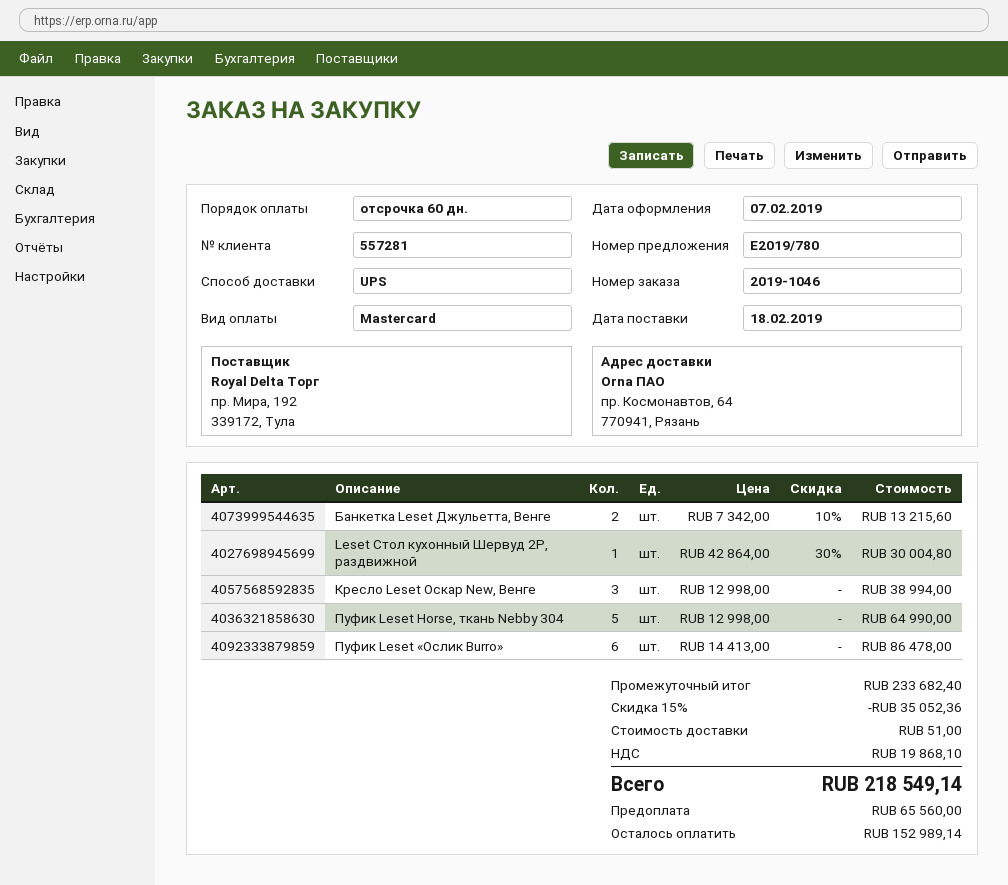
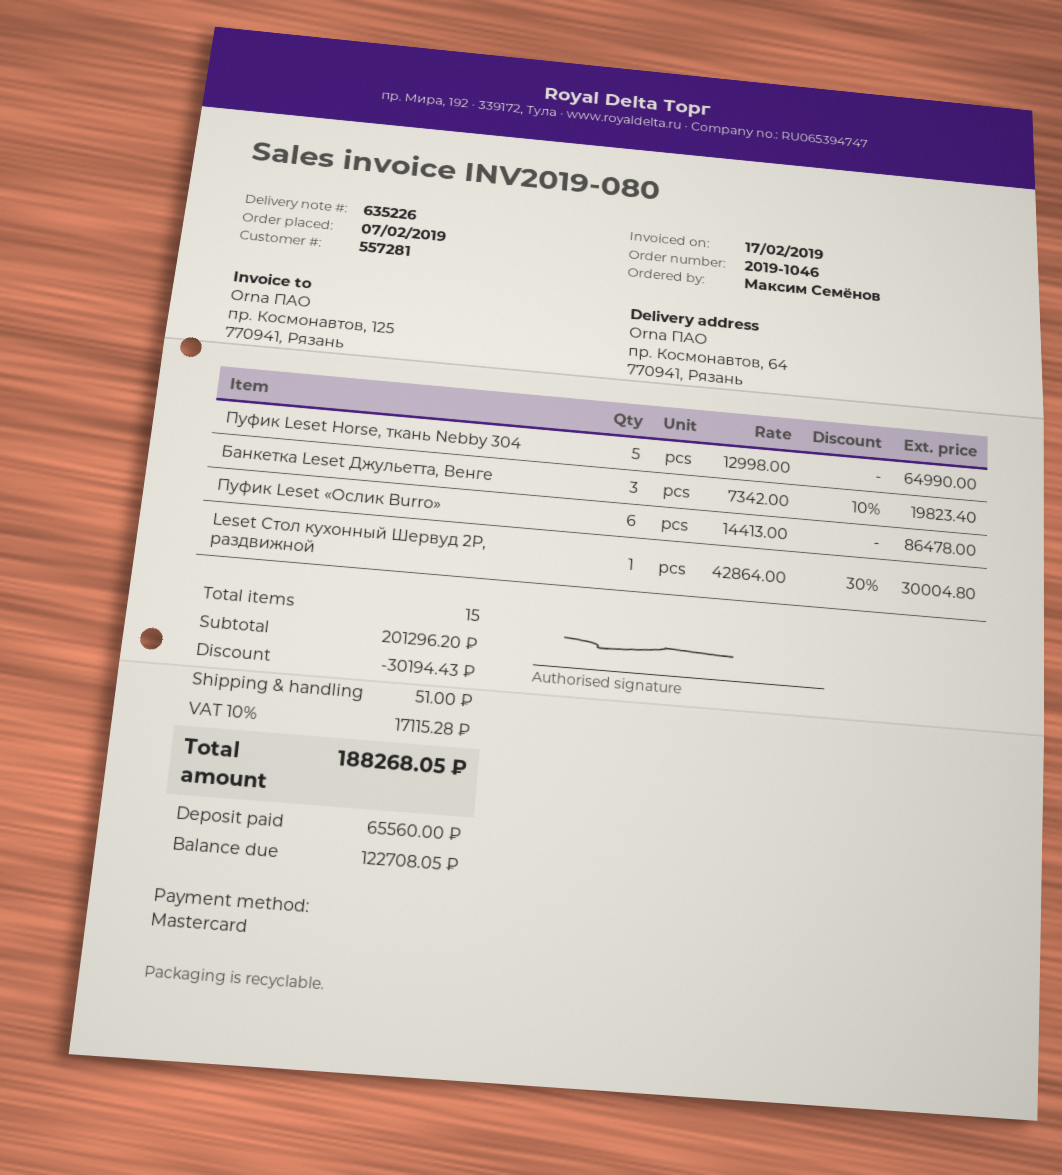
Банкетка Leset Джульетта, Венге: 2 x 7342.00 - 10% = 13215.60 -> 3 x 7342.00 - 10% = 19823.40
Кресло Leset Оскар New, Венге: 3 x 12998.00 = 38994.00 -> none
subtotal: 233682.40 -> 201296.20
discount: 35052.36 -> 30194.43
tax: 19868.10 -> 17115.28
total: 218549.14 -> 188268.05
balance: 152989.14 -> 122708.05

